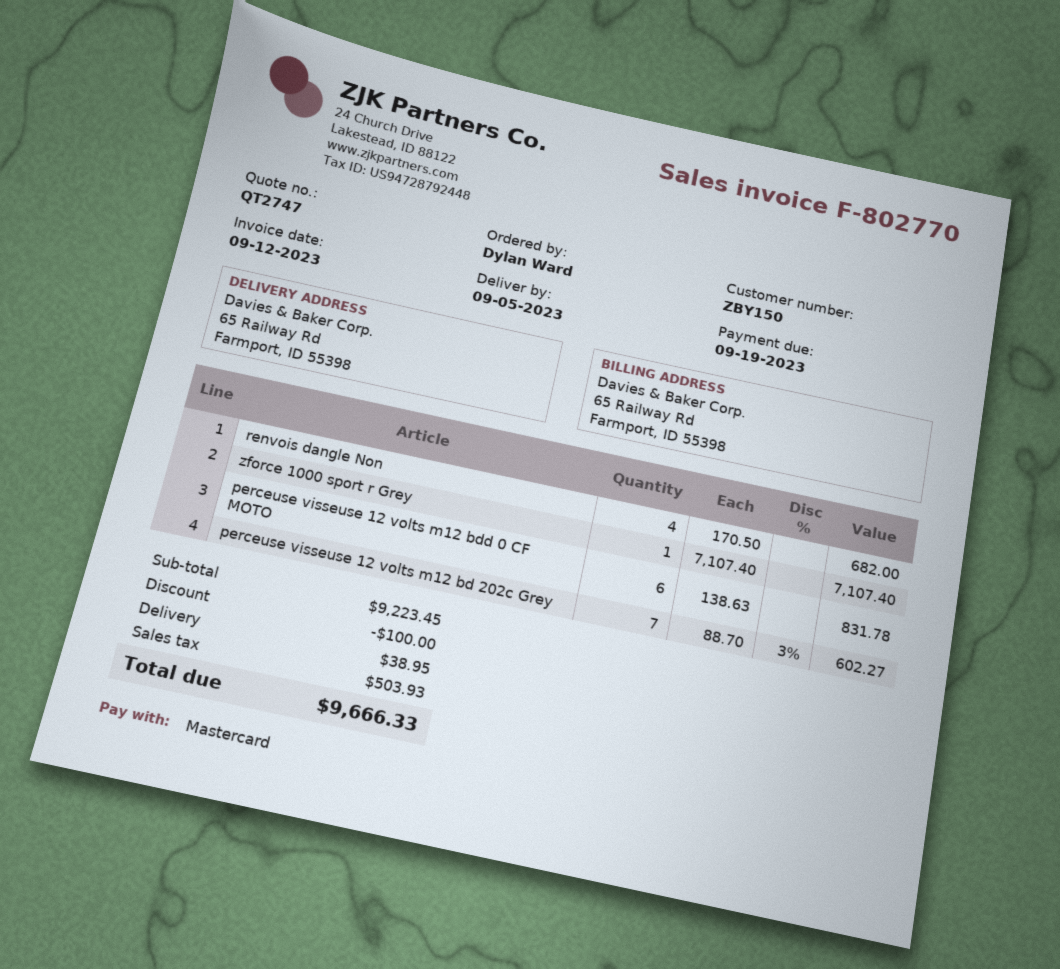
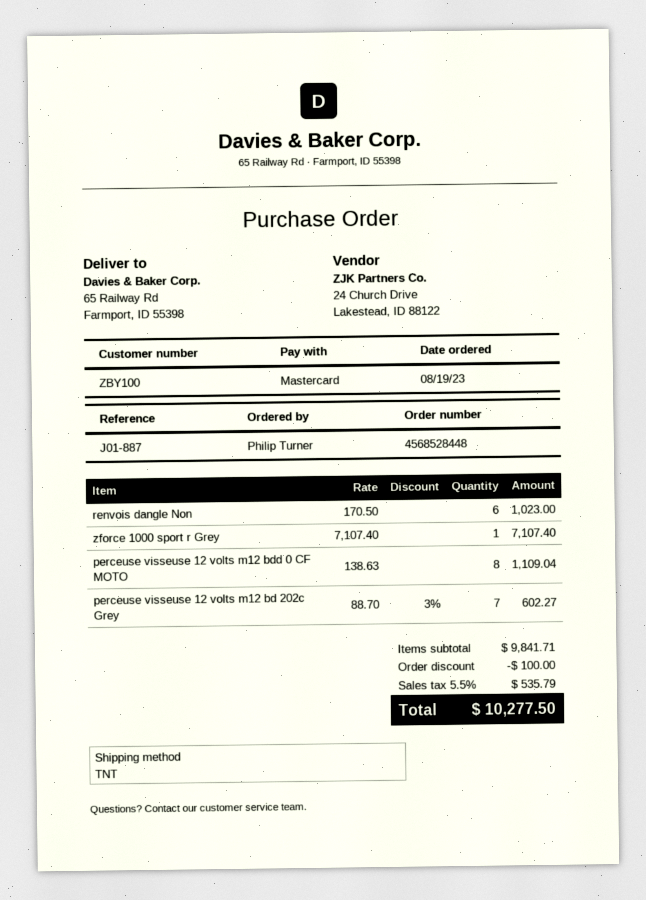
customer number: ZBY150 -> ZBY100
ordered by: Dylan Ward -> Philip Turner
renvois dangle Non: 4 x 170.50 = 682.00 -> 6 x 170.50 = 1023.00
perceuse visseuse 12 volts m12 bdd 0 CF MOTO: 6 x 138.63 = 831.78 -> 8 x 138.63 = 1109.04
subtotal: 9223.45 -> 9841.71
shipping: 38.95 -> none
tax: 503.93 -> 535.79
total: 9666.33 -> 10277.50

